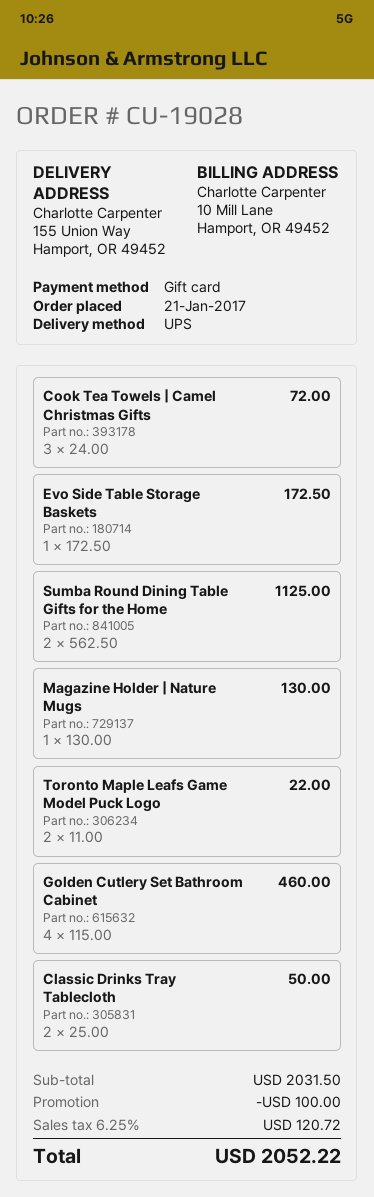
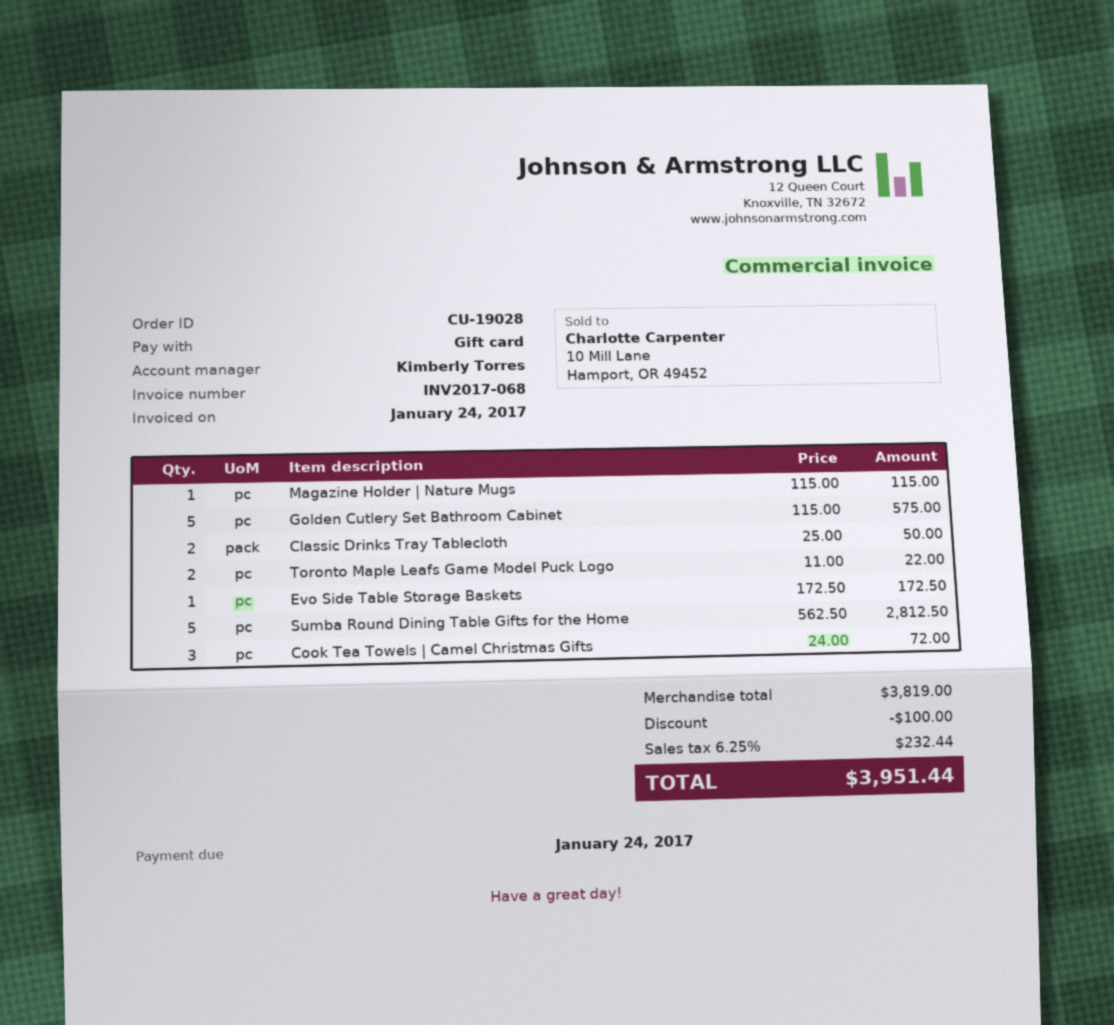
Sumba Round Dining Table Gifts for the Home: 2 x 562.50 = 1125.00 -> 5 x 562.50 = 2812.50
Magazine Holder | Nature Mugs: 1 x 130.00 = 130.00 -> 1 x 115.00 = 115.00
Golden Cutlery Set Bathroom Cabinet: 4 x 115.00 = 460.00 -> 5 x 115.00 = 575.00
subtotal: 2031.50 -> 3819.00
tax: 6.25% = 120.72 -> 6.25% = 232.44
total: 2052.22 -> 3951.44

